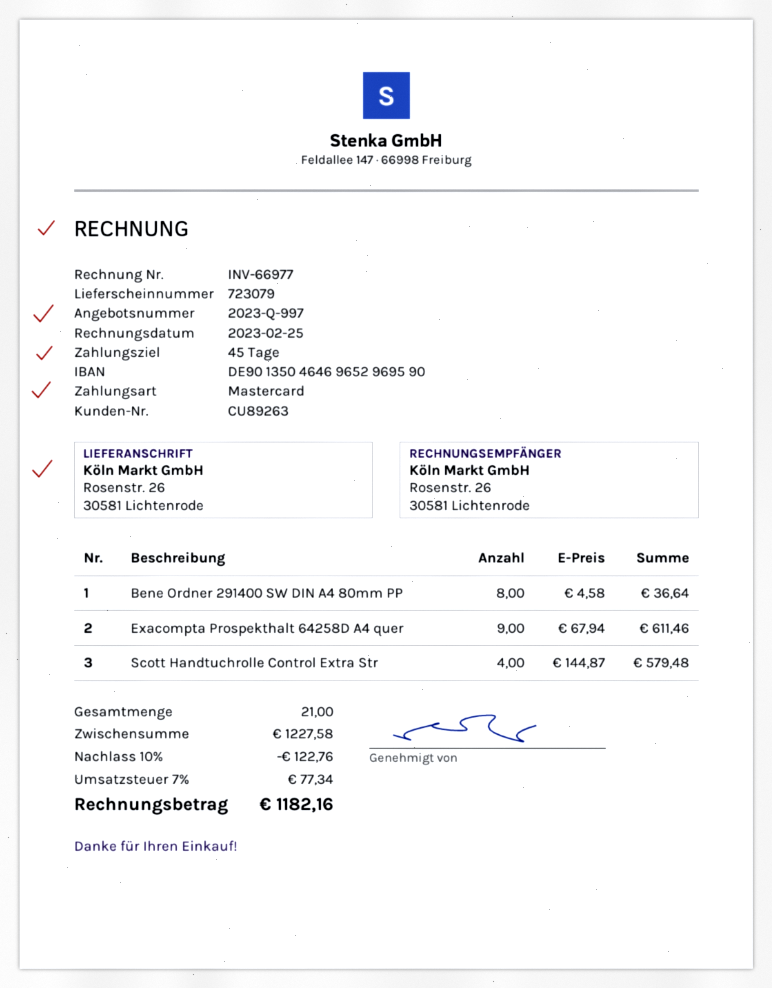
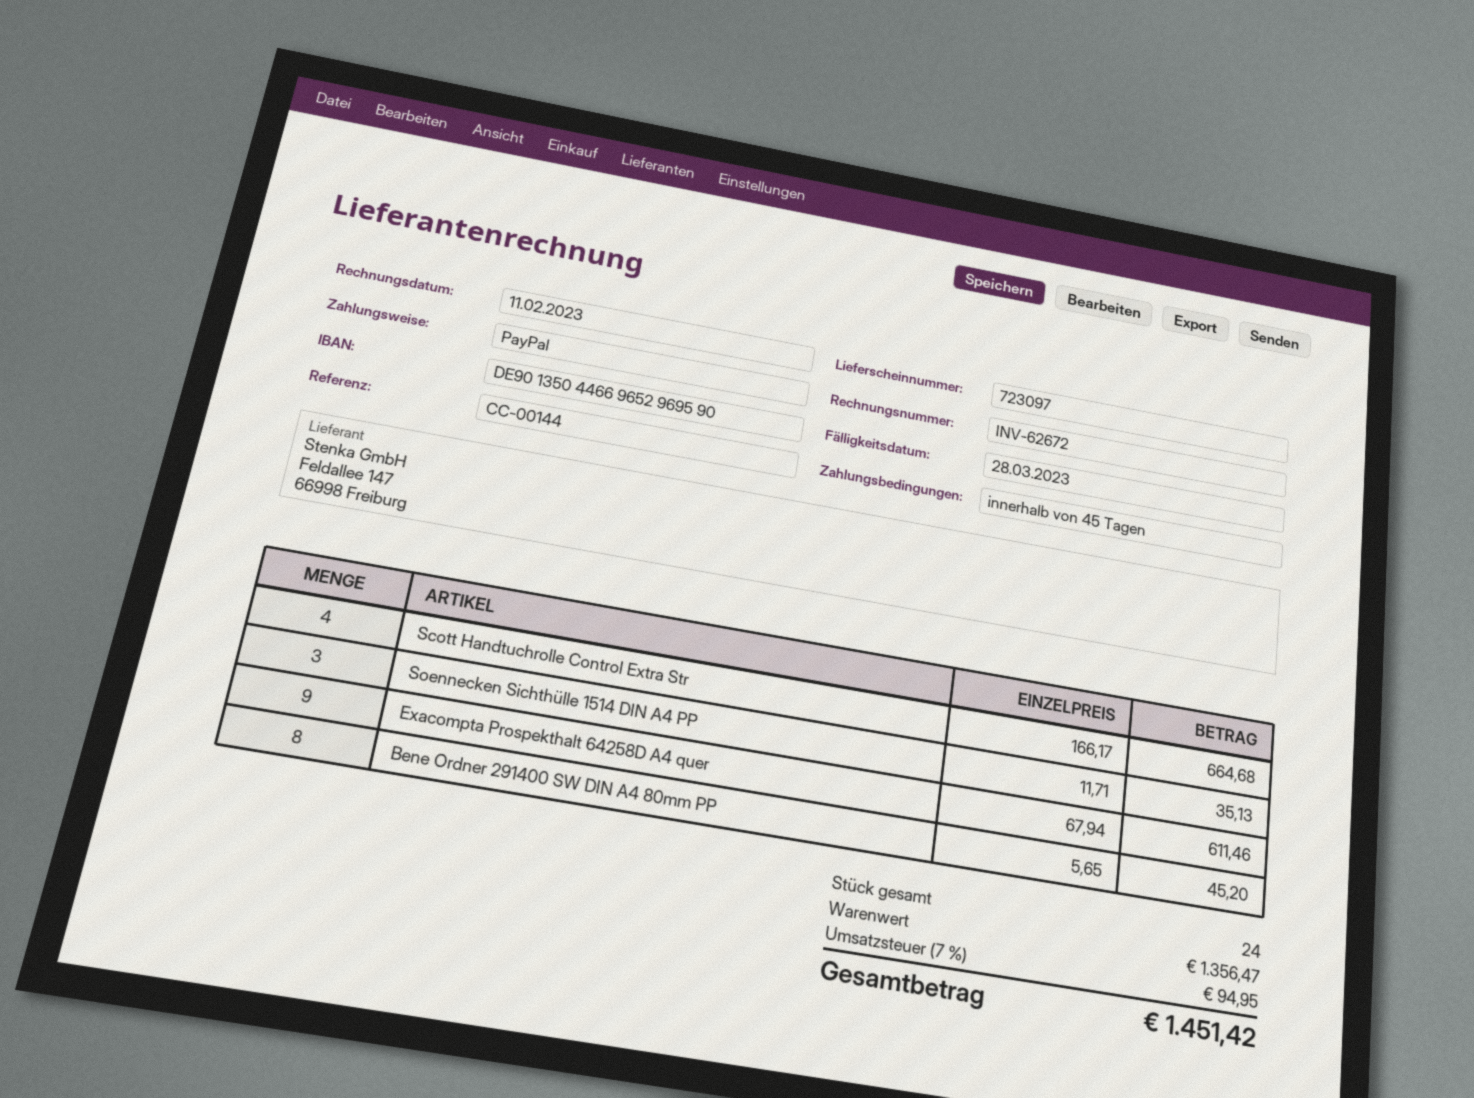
delivery note number: 723079 -> 723097
invoice number: INV-66977 -> INV-62672
invoice date: 2023-02-25 -> 2023-02-11
payment method: Mastercard -> PayPal
bank account: DE90135046469652969590 -> DE90135044669652969590
Bene Ordner 291400 SW DIN A4 80mm PP: 8 x 4.58 = 36.64 -> 8 x 5.65 = 45.20
Scott Handtuchrolle Control Extra Str: 4 x 144.87 = 579.48 -> 4 x 166.17 = 664.68
Soennecken Sichthülle 1514 DIN A4 PP: none -> 3 x 11.71 = 35.13
total quantity: 21 -> 24
subtotal: 1227.58 -> 1356.47
discount: 10% = 122.76 -> none
tax: 7% = 77.34 -> 7% = 94.95
total: 1182.16 -> 1451.42

